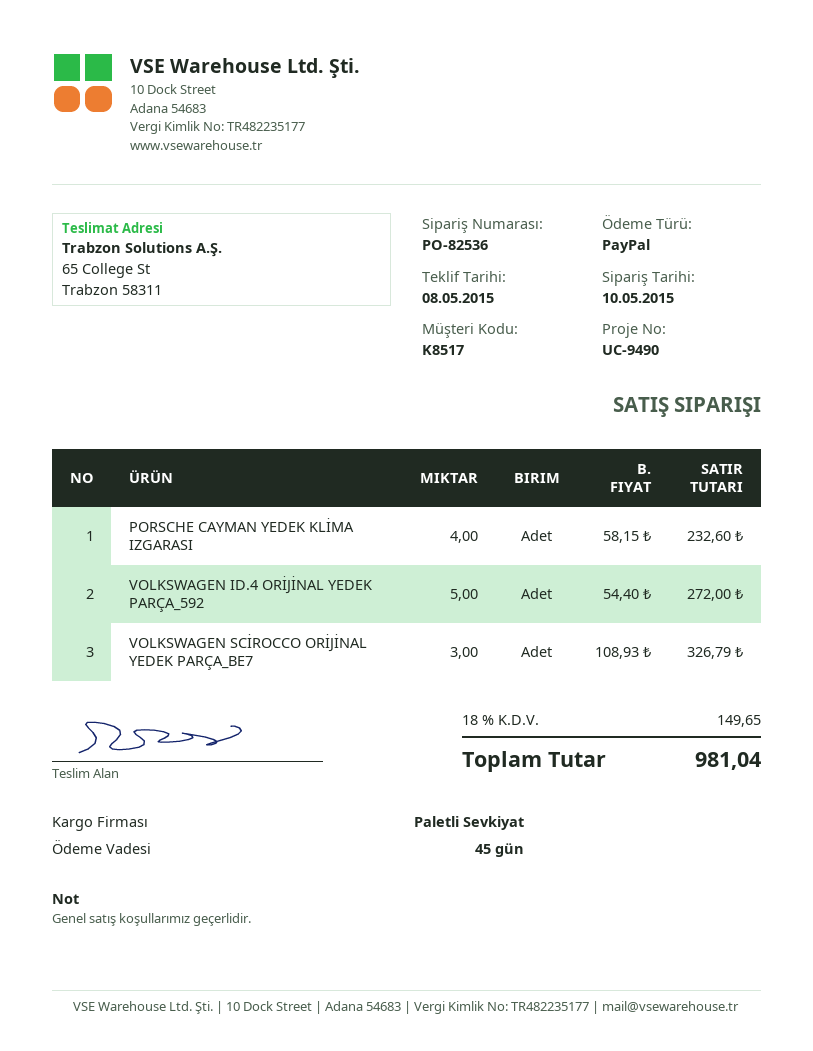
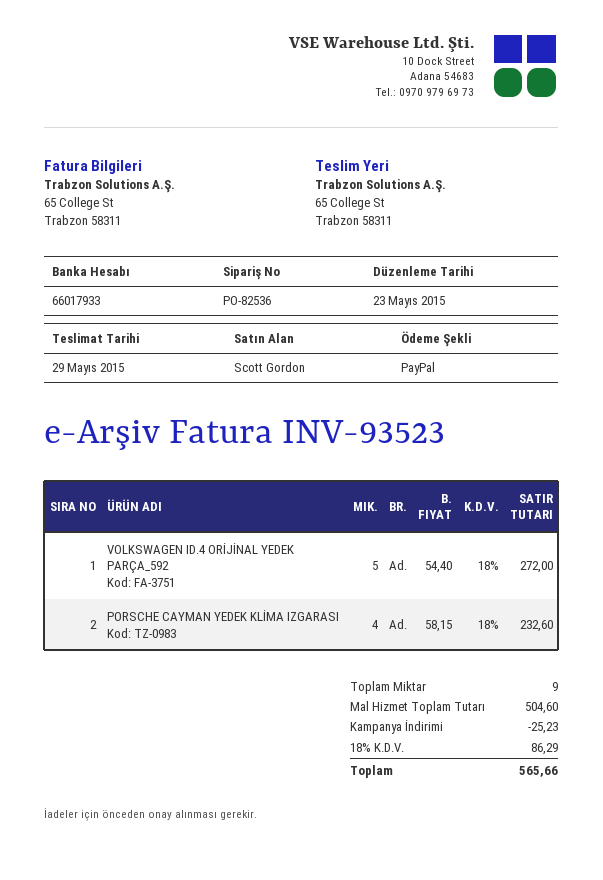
VOLKSWAGEN SCİROCCO ORİJİNAL YEDEK PARÇA_BE7: 3 x 108.93 = 326.79 -> none
discount: none -> 25.23
tax: 18% = 149.65 -> 18% = 86.29
total: 981.04 -> 565.66

